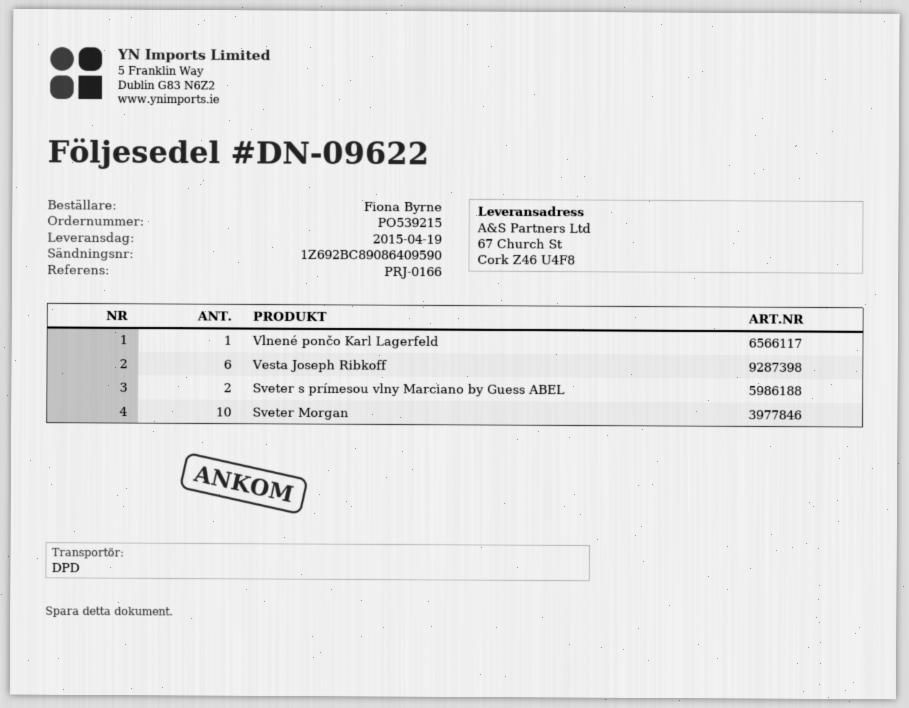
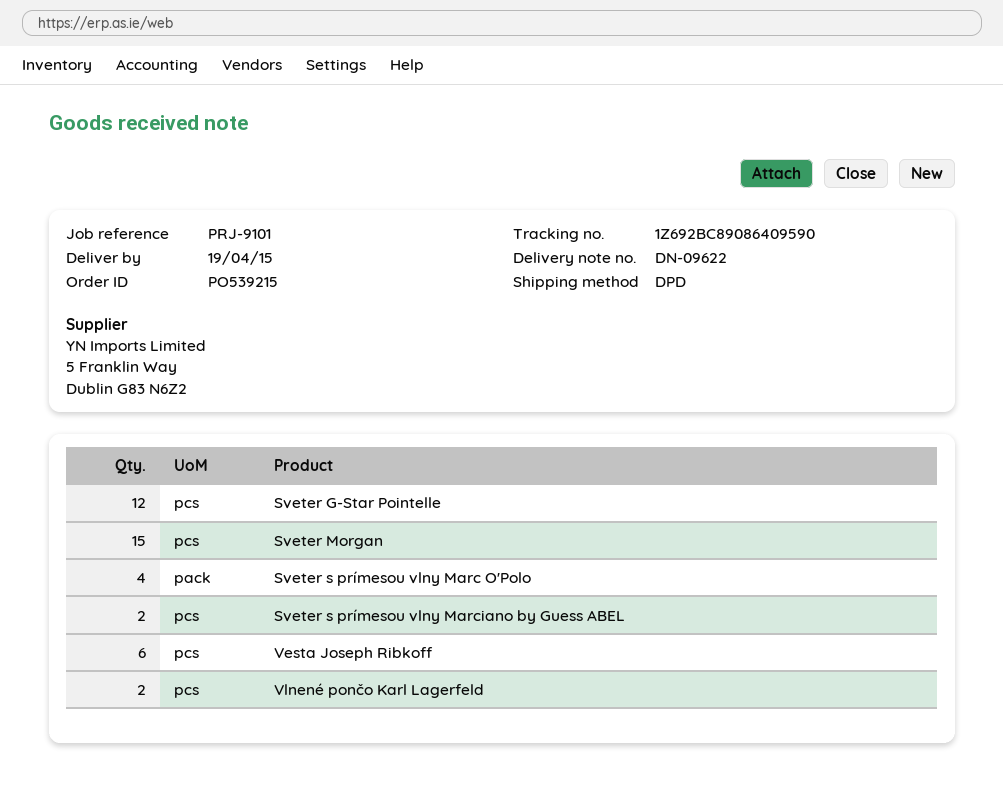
reference: PRJ-0166 -> PRJ-9101
Vlnené pončo Karl Lagerfeld: 1 -> 2
Sveter Morgan: 10 -> 15
Sveter G-Star Pointelle: none -> 12
Sveter s prímesou vlny Marc O'Polo: none -> 4

